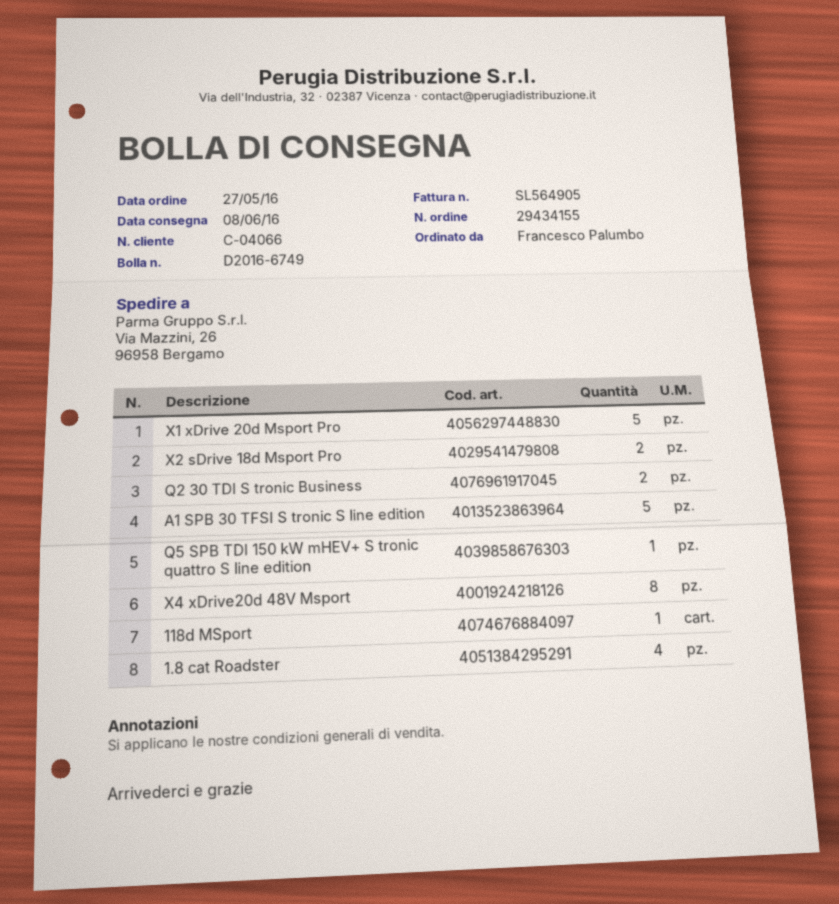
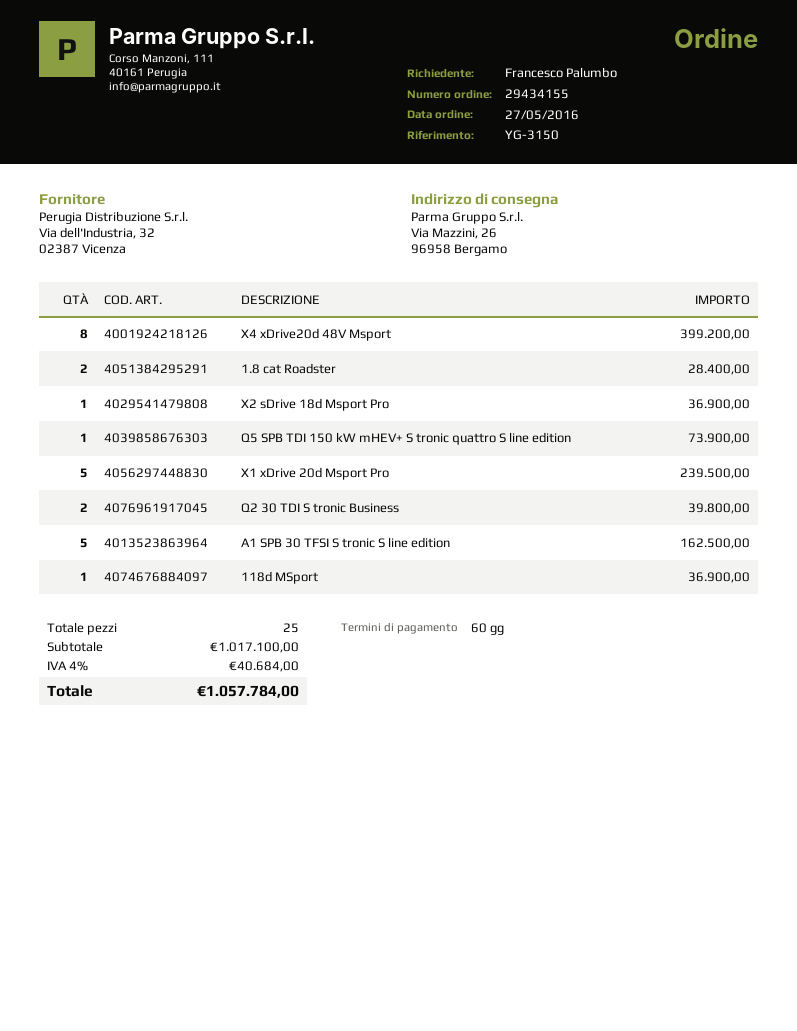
X2 sDrive 18d Msport Pro: 2 -> 1
1.8 cat Roadster: 4 -> 2

